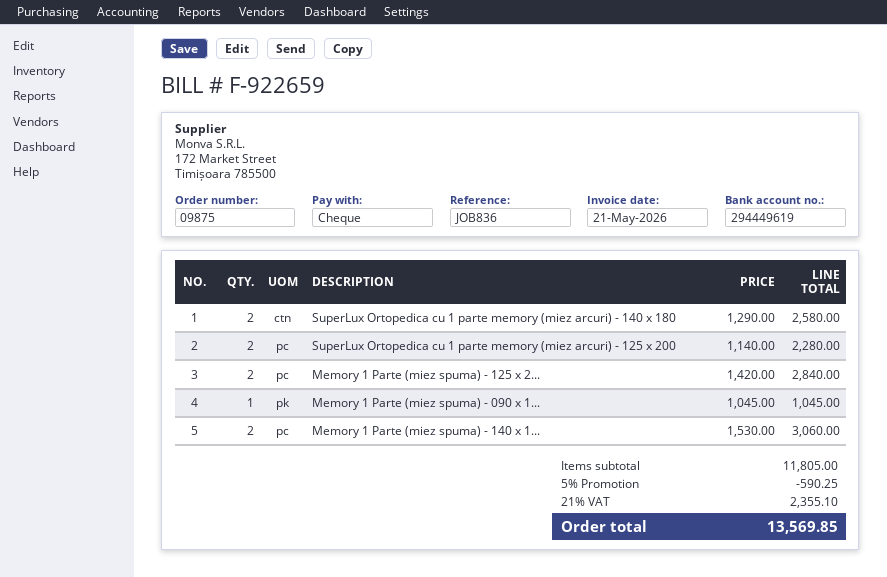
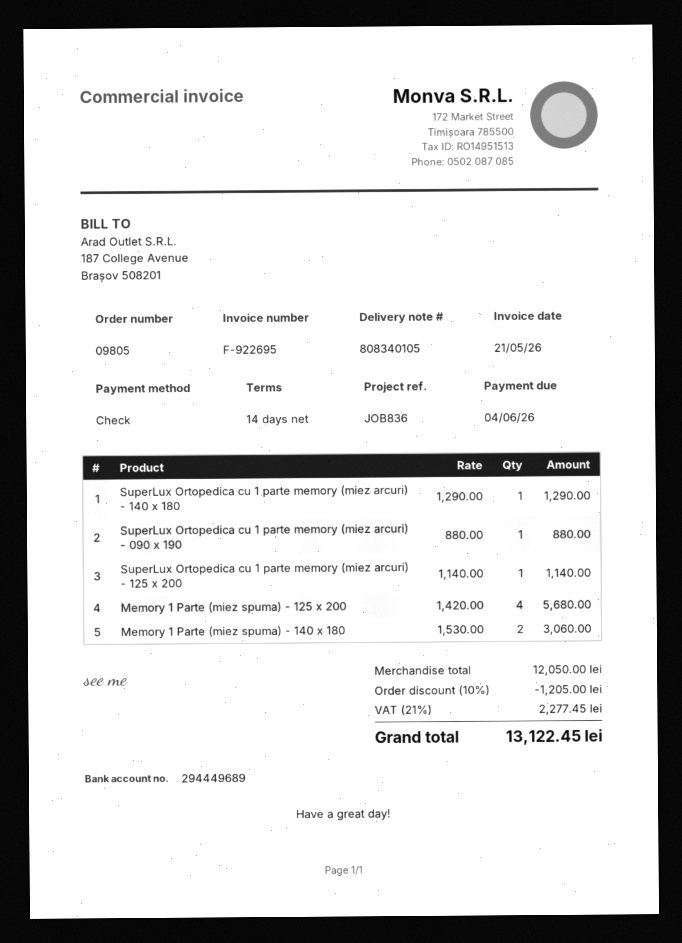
order number: 09875 -> 09805
invoice number: F-922659 -> F-922695
bank account: 294449619 -> 294449689
SuperLux Ortopedica cu 1 parte memory (miez arcuri) - 140 x 180: 2 x 1290.00 = 2580.00 -> 1 x 1290.00 = 1290.00
SuperLux Ortopedica cu 1 parte memory (miez arcuri) - 125 x 200: 2 x 1140.00 = 2280.00 -> 1 x 1140.00 = 1140.00
Memory 1 Parte (miez spuma) - 125 x 2...: 2 x 1420.00 = 2840.00 -> 4 x 1420.00 = 5680.00
Memory 1 Parte (miez spuma) - 090 x 1...: 1 x 1045.00 = 1045.00 -> none
SuperLux Ortopedica cu 1 parte memory (miez arcuri) - 090 x 190: none -> 1 x 880.00 = 880.00
subtotal: 11805.00 -> 12050.00
discount: 5% = 590.25 -> 10% = 1205.00
tax: 21% = 2355.10 -> 21% = 2277.45
total: 13569.85 -> 13122.45

